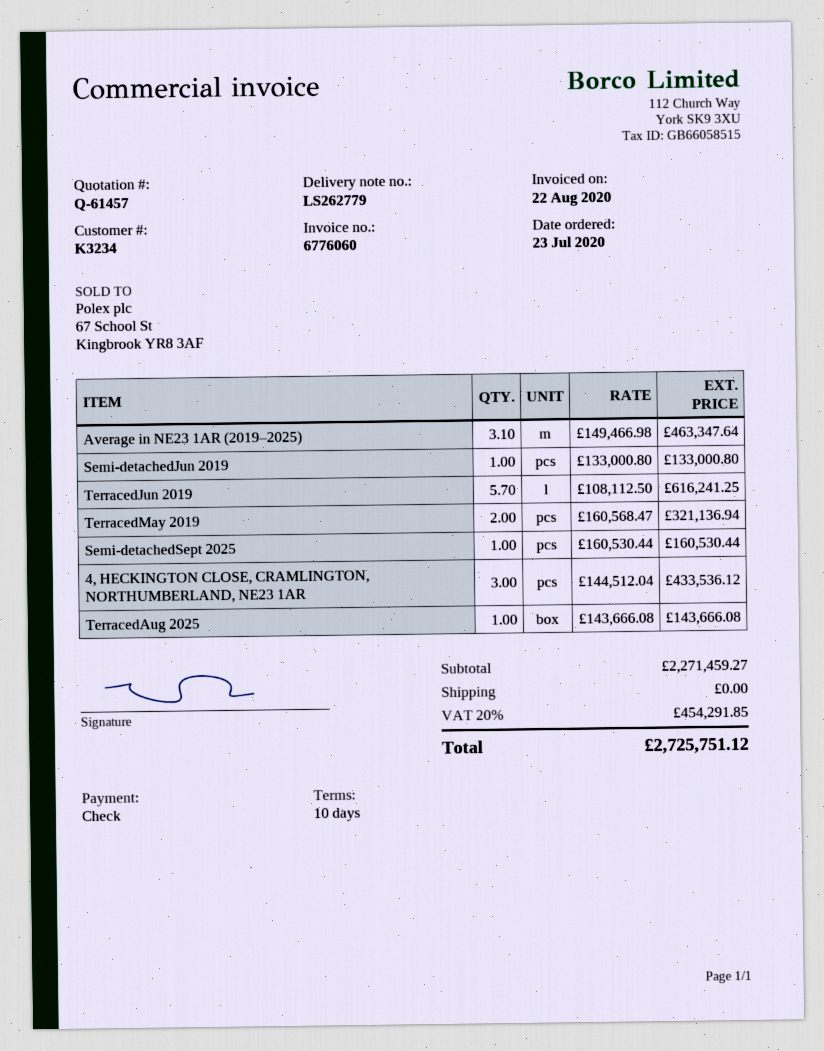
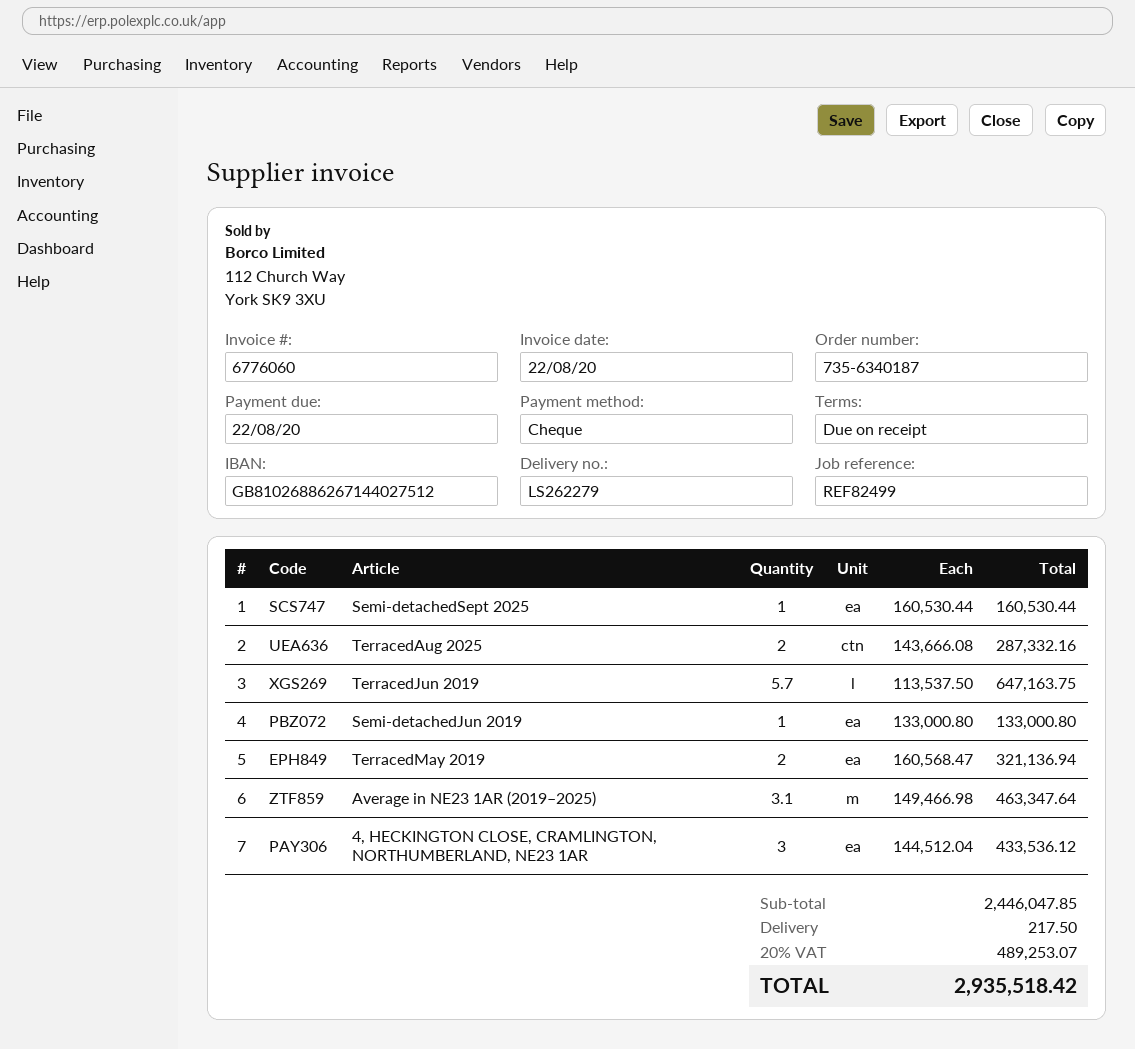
delivery note number: LS262779 -> LS262279
payment terms: 10 days -> on receipt
TerracedJun 2019: 5.7 x 108112.50 = 616241.25 -> 5.7 x 113537.50 = 647163.75
TerracedAug 2025: 1 x 143666.08 = 143666.08 -> 2 x 143666.08 = 287332.16
subtotal: 2271459.27 -> 2446047.85
shipping: 0.00 -> 217.50
tax: 20% = 454291.85 -> 20% = 489253.07
total: 2725751.12 -> 2935518.42

